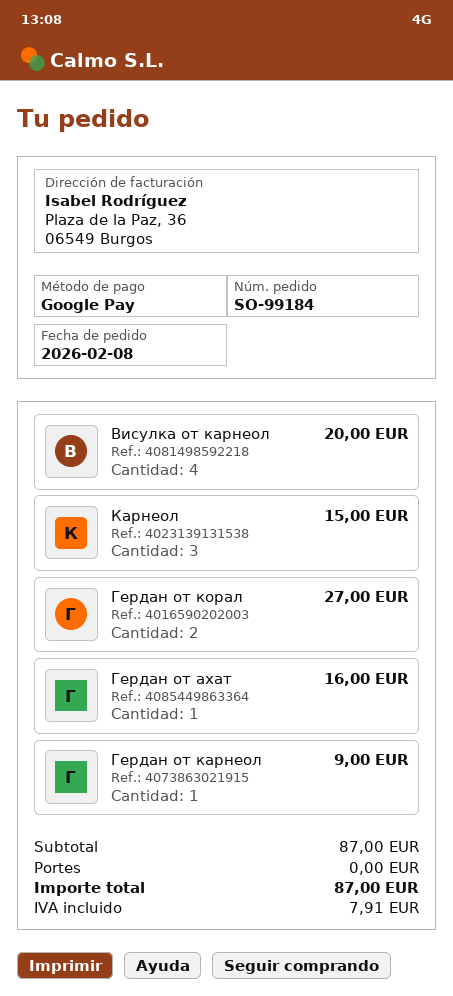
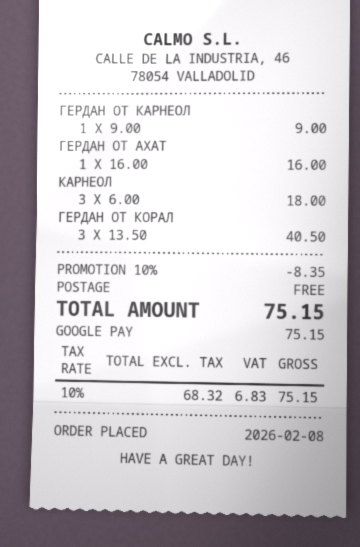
Висулка от карнеол: 4 for 20.00 -> none
Карнеол: 3 for 15.00 -> 3 for 18.00
Гердан от корал: 2 for 27.00 -> 3 for 40.50
discount: none -> 10% = 8.35
tax: 7.91 -> 6.83
total: 87.00 -> 75.15

